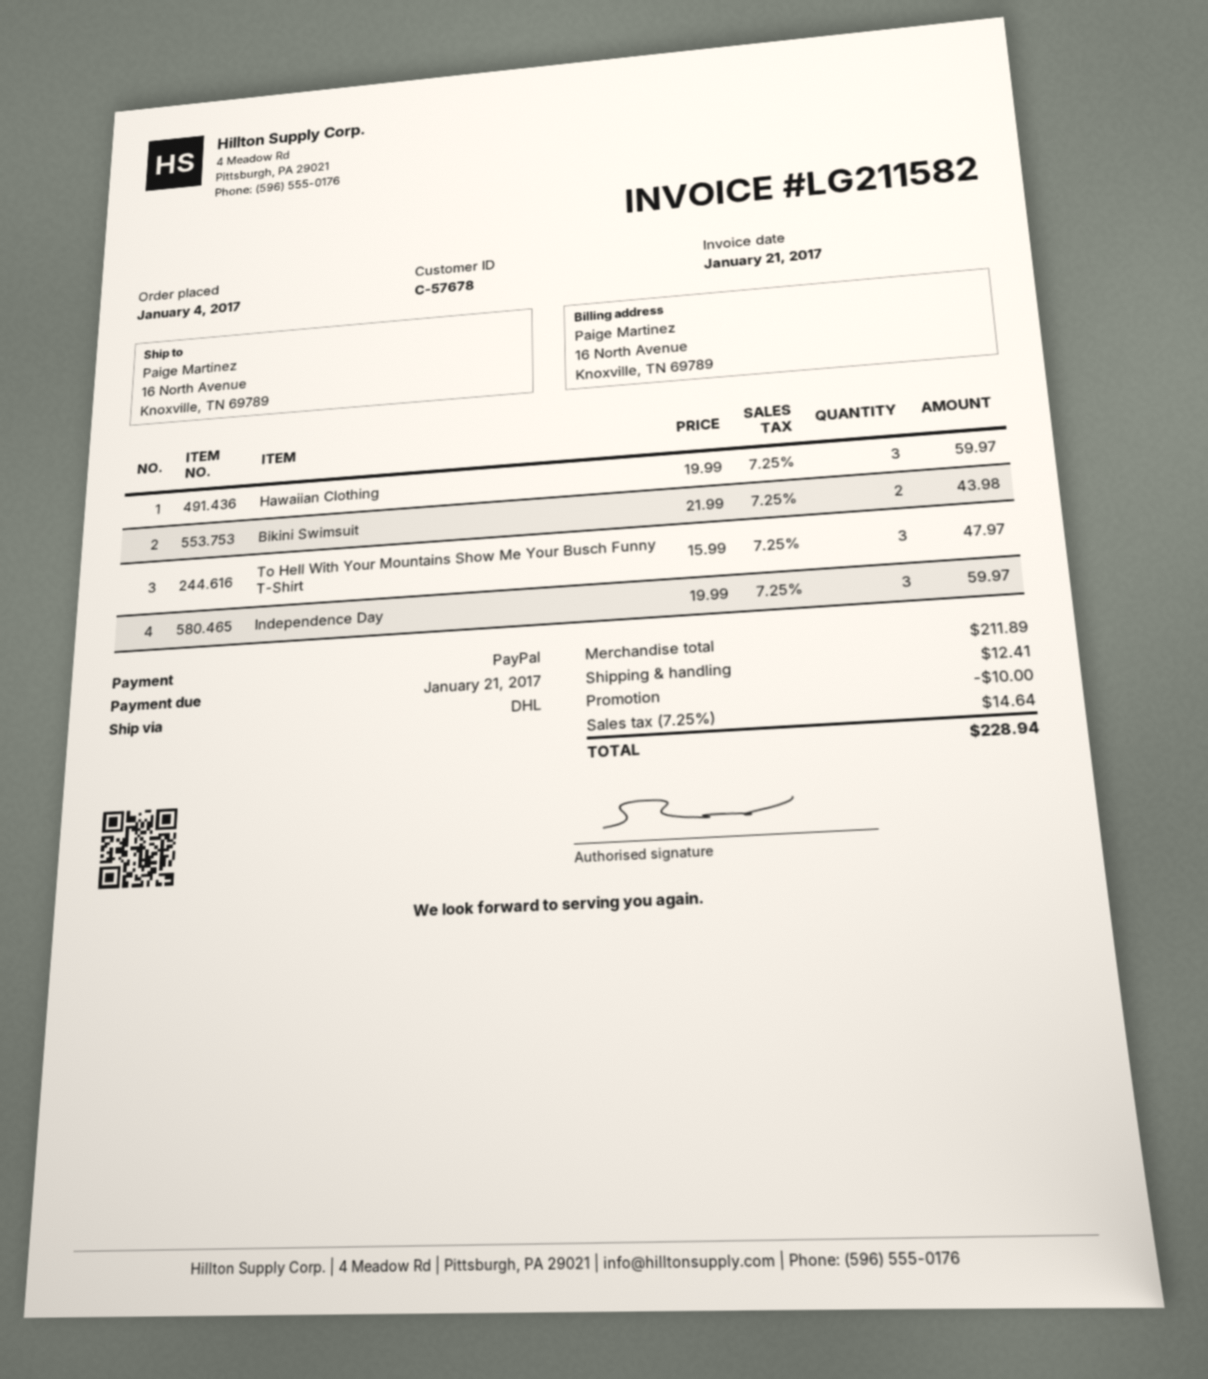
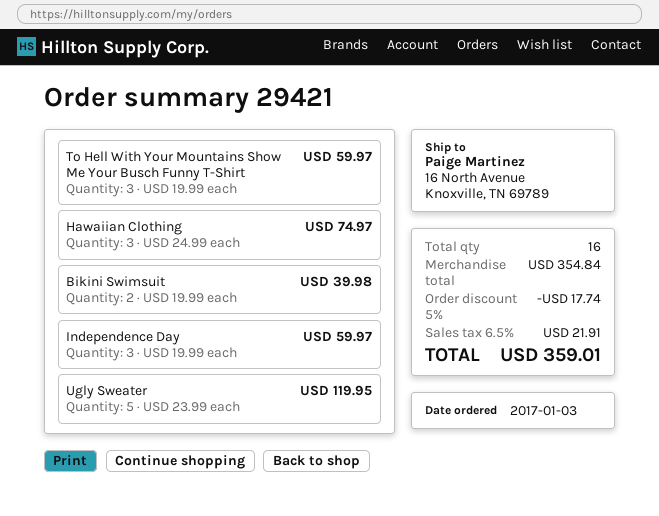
order date: 2017-01-04 -> 2017-01-03
Hawaiian Clothing: 3 x 19.99 = 59.97 -> 3 x 24.99 = 74.97
Bikini Swimsuit: 2 x 21.99 = 43.98 -> 2 x 19.99 = 39.98
To Hell With Your Mountains Show Me Your Busch Funny T-Shirt: 3 x 15.99 = 47.97 -> 3 x 19.99 = 59.97
Ugly Sweater: none -> 5 x 23.99 = 119.95
subtotal: 211.89 -> 354.84
discount: 10.00 -> 17.74
shipping: 12.41 -> none
tax: 7.25% = 14.64 -> 6.5% = 21.91
total: 228.94 -> 359.01

